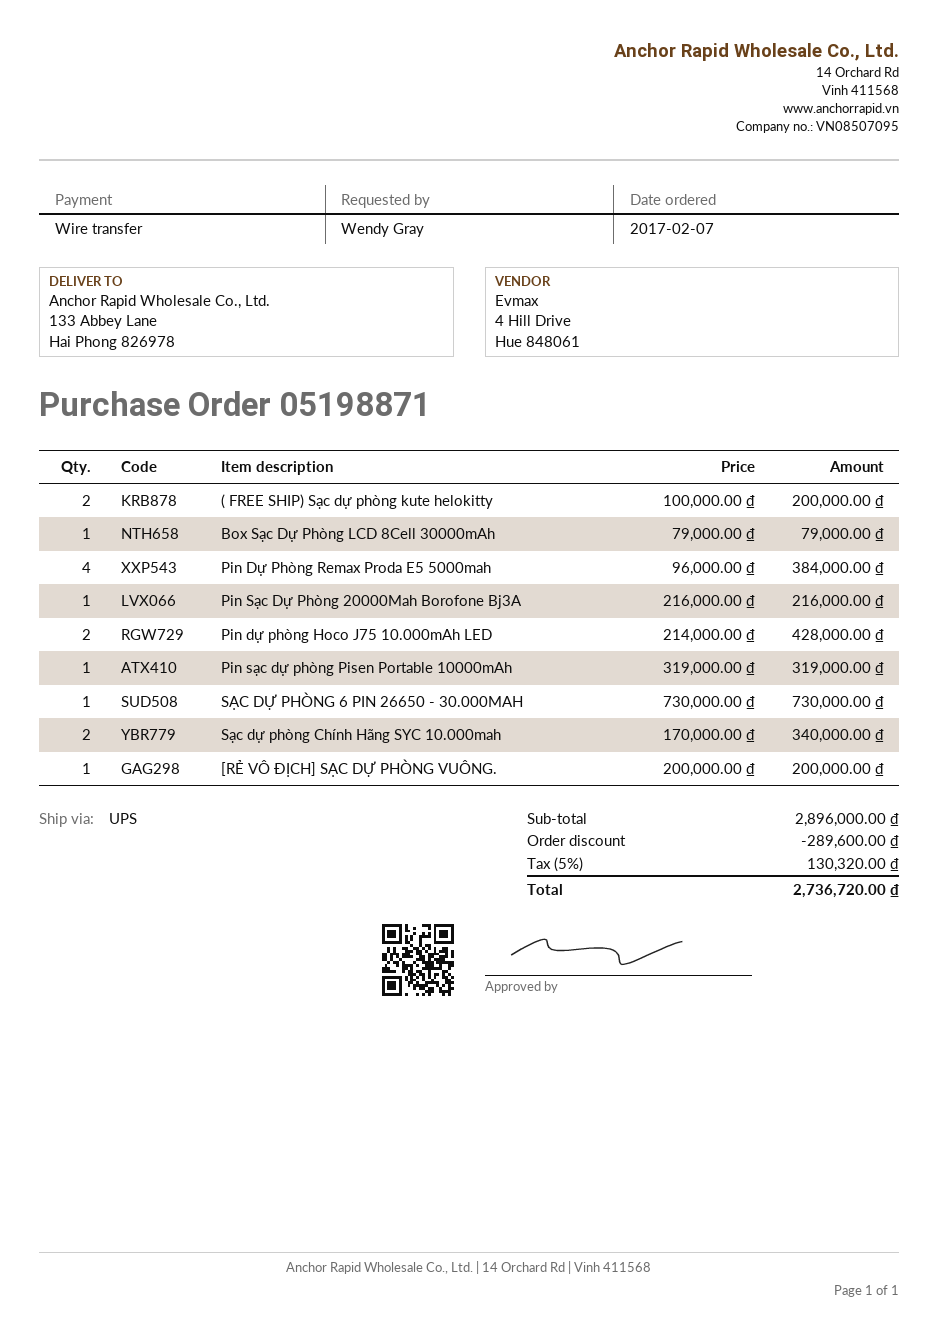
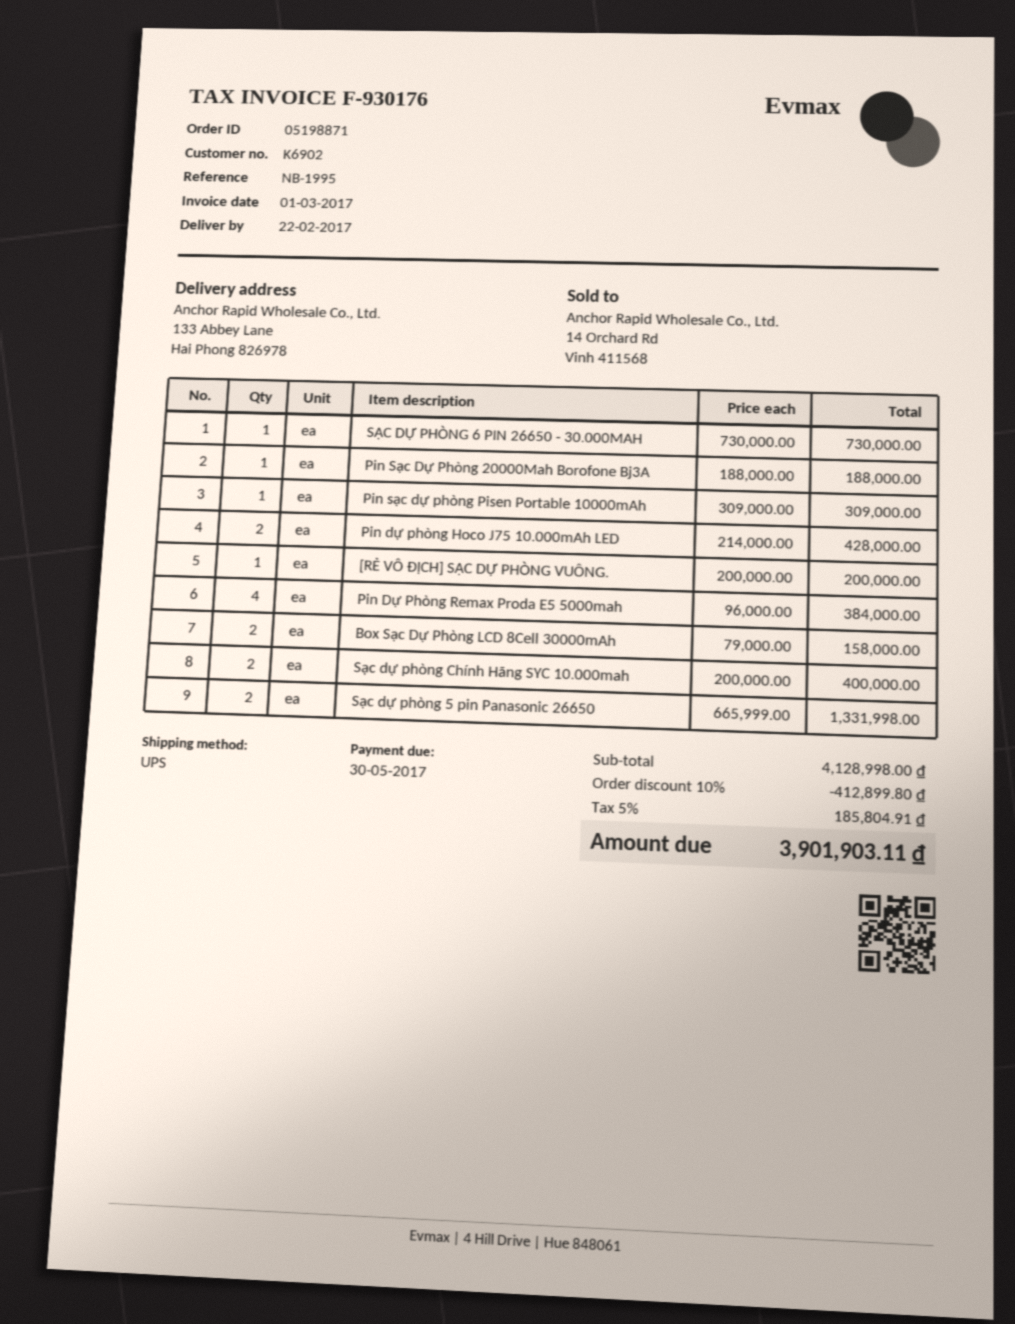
( FREE SHIP) Sạc dự phòng kute helokitty: 2 x 100000.00 = 200000.00 -> none
Box Sạc Dự Phòng LCD 8Cell 30000mAh: 1 x 79000.00 = 79000.00 -> 2 x 79000.00 = 158000.00
Pin Sạc Dự Phòng 20000Mah Borofone Bj3A: 1 x 216000.00 = 216000.00 -> 1 x 188000.00 = 188000.00
Pin sạc dự phòng Pisen Portable 10000mAh: 1 x 319000.00 = 319000.00 -> 1 x 309000.00 = 309000.00
Sạc dự phòng Chính Hãng SYC 10.000mah: 2 x 170000.00 = 340000.00 -> 2 x 200000.00 = 400000.00
Sạc dự phòng 5 pin Panasonic 26650: none -> 2 x 665999.00 = 1331998.00
subtotal: 2896000.00 -> 4128998.00
discount: 289600.00 -> 412899.80
tax: 5% = 130320.00 -> 5% = 185804.91
total: 2736720.00 -> 3901903.11

